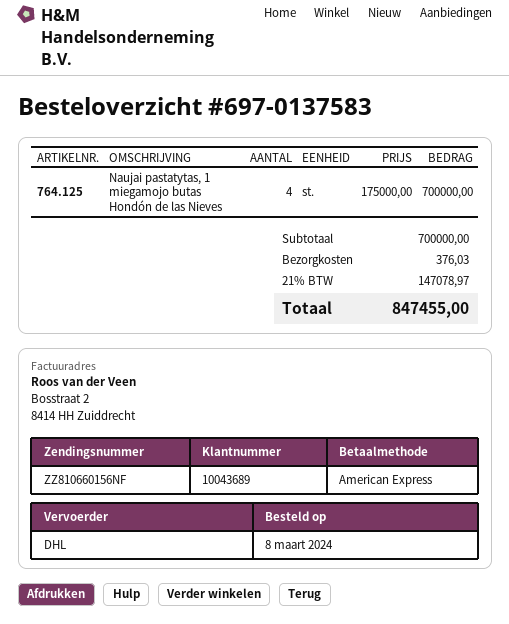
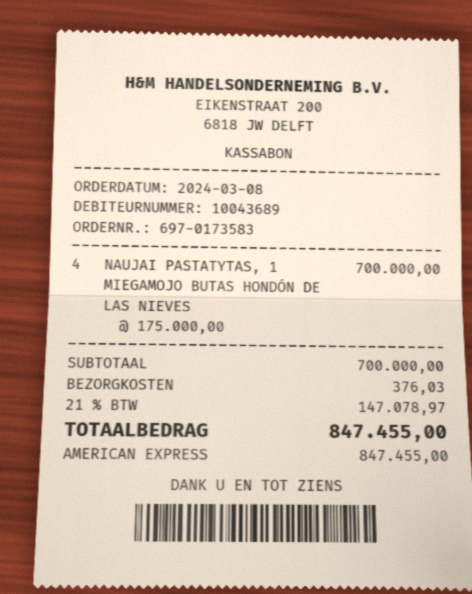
order number: 697-0137583 -> 697-0173583

